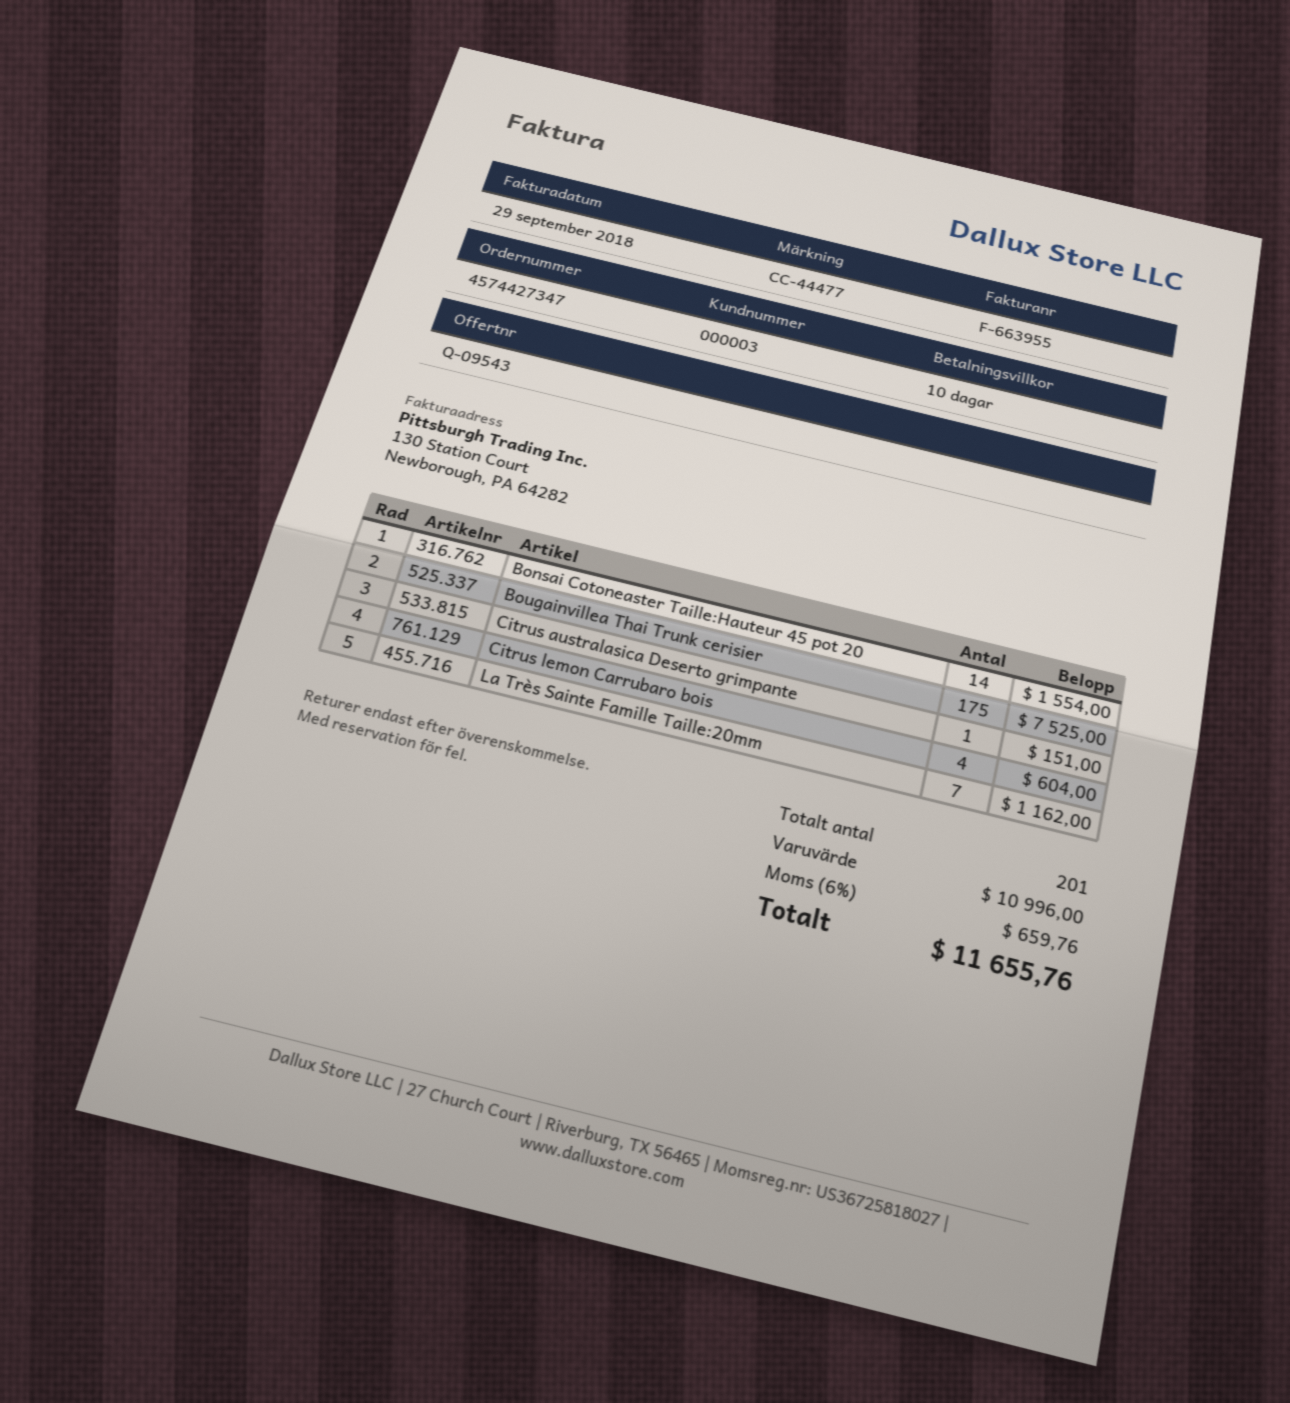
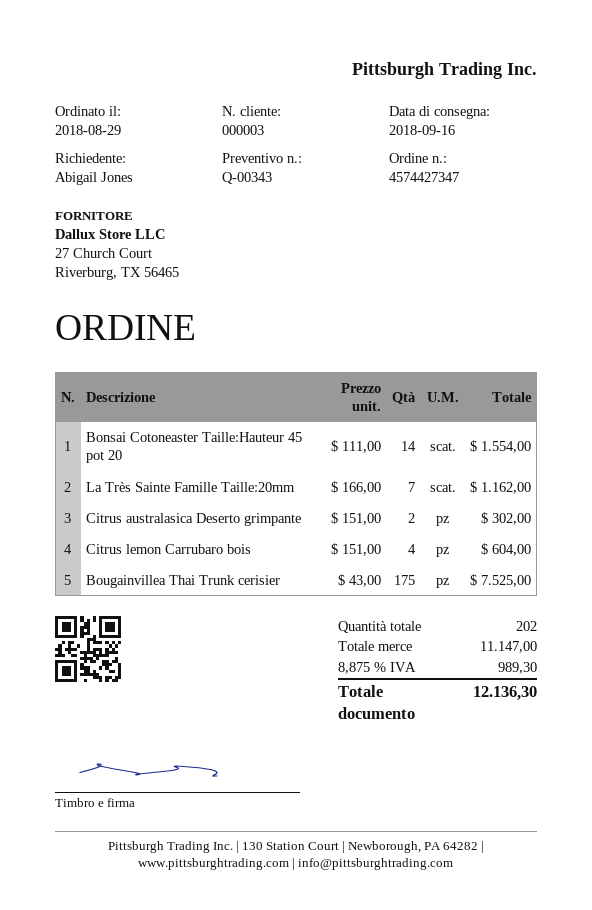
quote number: Q-09543 -> Q-00343
Citrus australasica Deserto grimpante: 1 for 151.00 -> 2 for 302.00
total quantity: 201 -> 202
subtotal: 10996.00 -> 11147.00
tax: 6% = 659.76 -> 8.875% = 989.30
total: 11655.76 -> 12136.30

